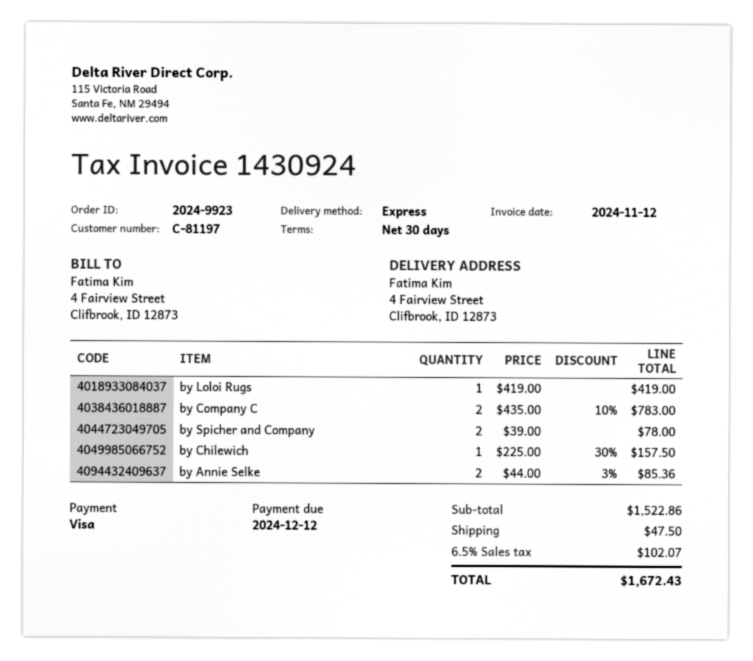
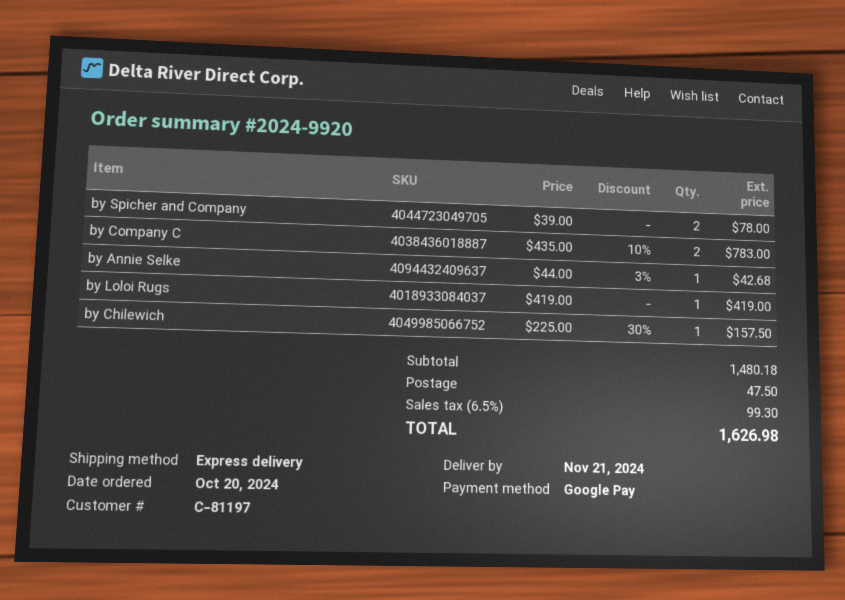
order number: 2024-9923 -> 2024-9920
payment method: Visa -> Google Pay
by Annie Selke: 2 x 44.00 - 3% = 85.36 -> 1 x 44.00 - 3% = 42.68
subtotal: 1522.86 -> 1480.18
tax: 6.5% = 102.07 -> 6.5% = 99.30
total: 1672.43 -> 1626.98

